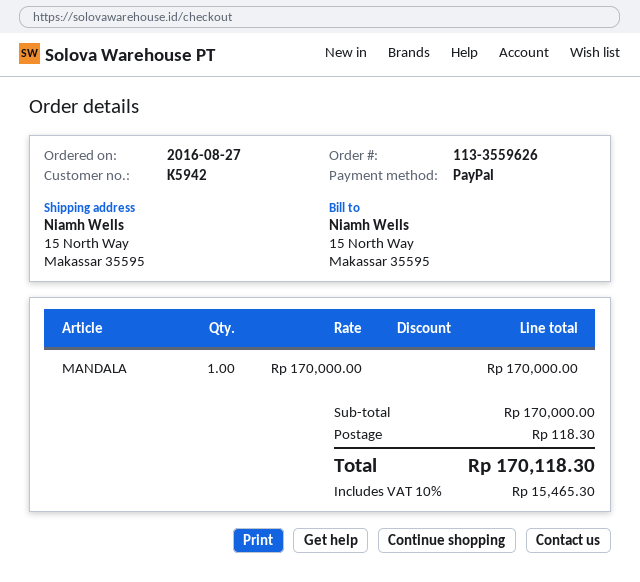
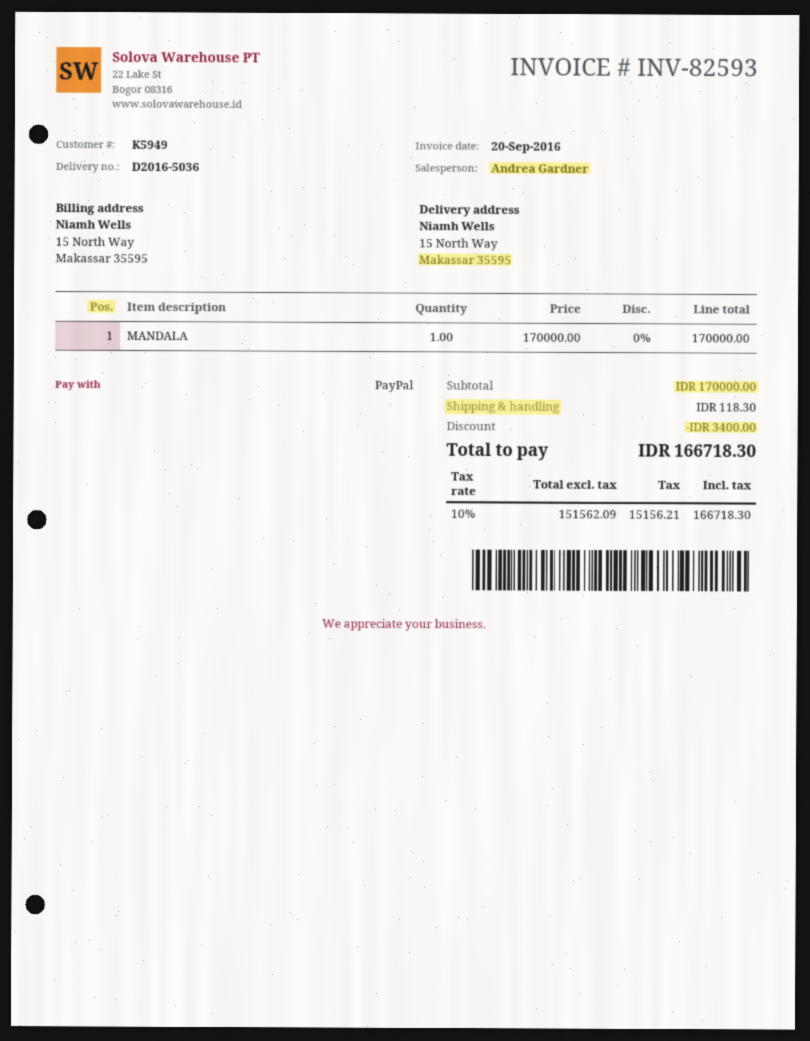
customer number: K5942 -> K5949
discount: none -> 3400.00
tax: 10% = 15465.30 -> 10% = 15156.21
total: 170118.30 -> 166718.30

